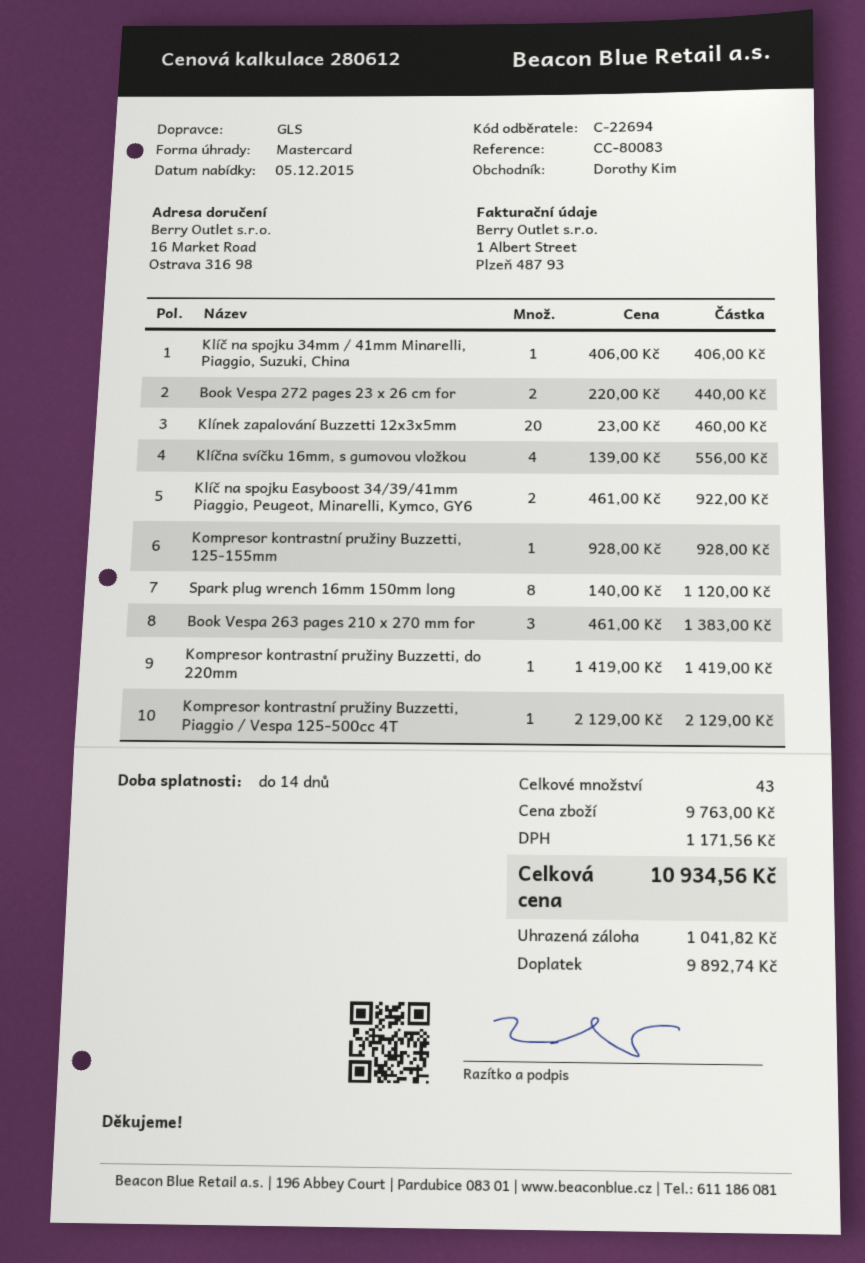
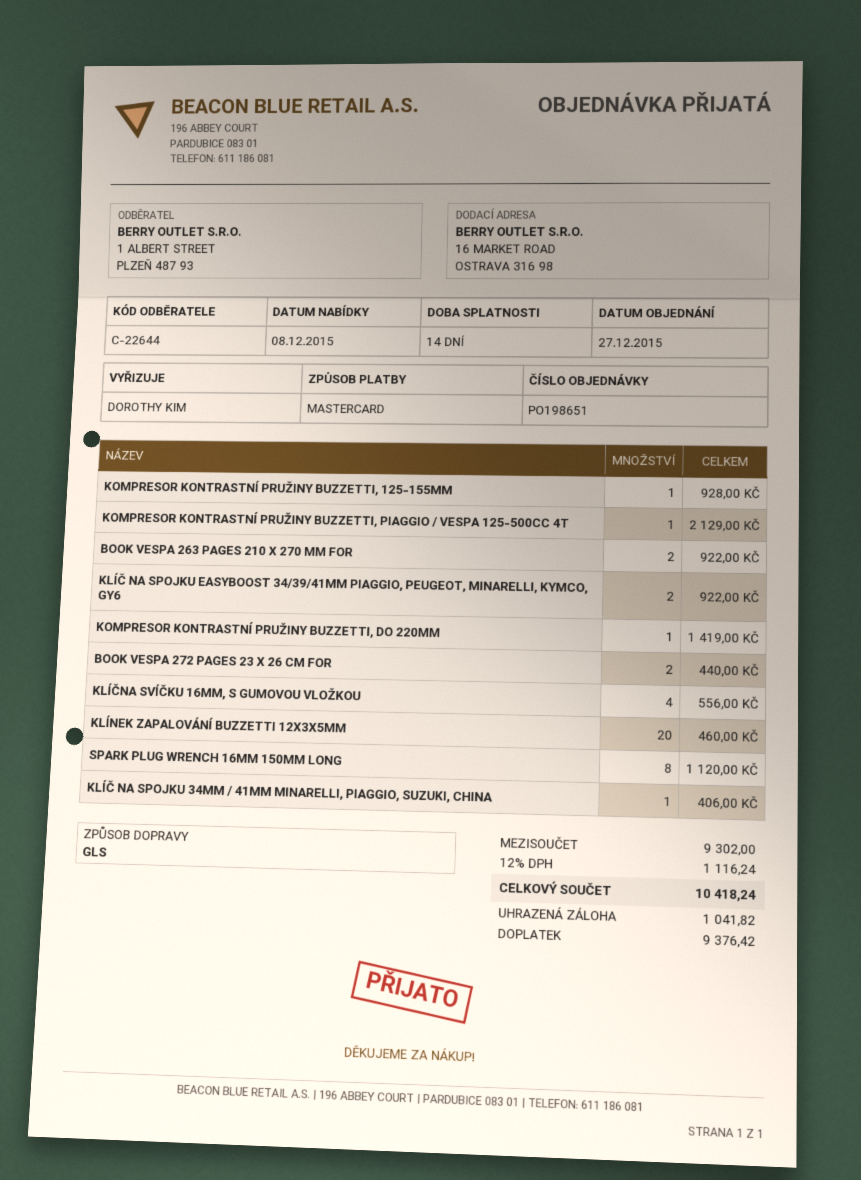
quote date: 2015-12-05 -> 2015-12-08
customer number: C-22694 -> C-22644
Book Vespa 263 pages 210 x 270 mm for: 3 for 1383.00 -> 2 for 922.00
subtotal: 9763.00 -> 9302.00
tax: 1171.56 -> 1116.24
total: 10934.56 -> 10418.24
balance: 9892.74 -> 9376.42

